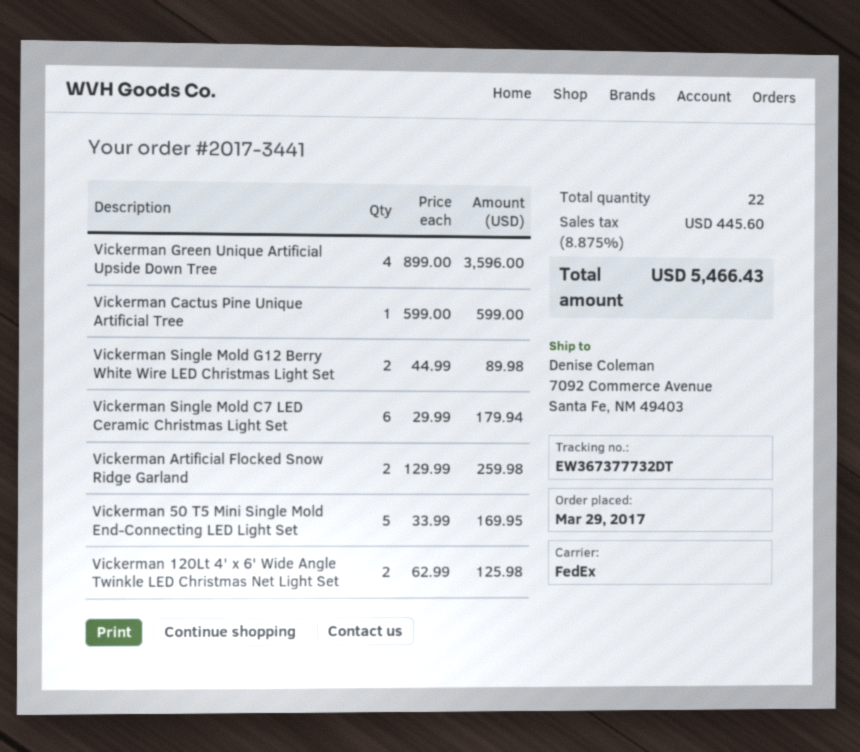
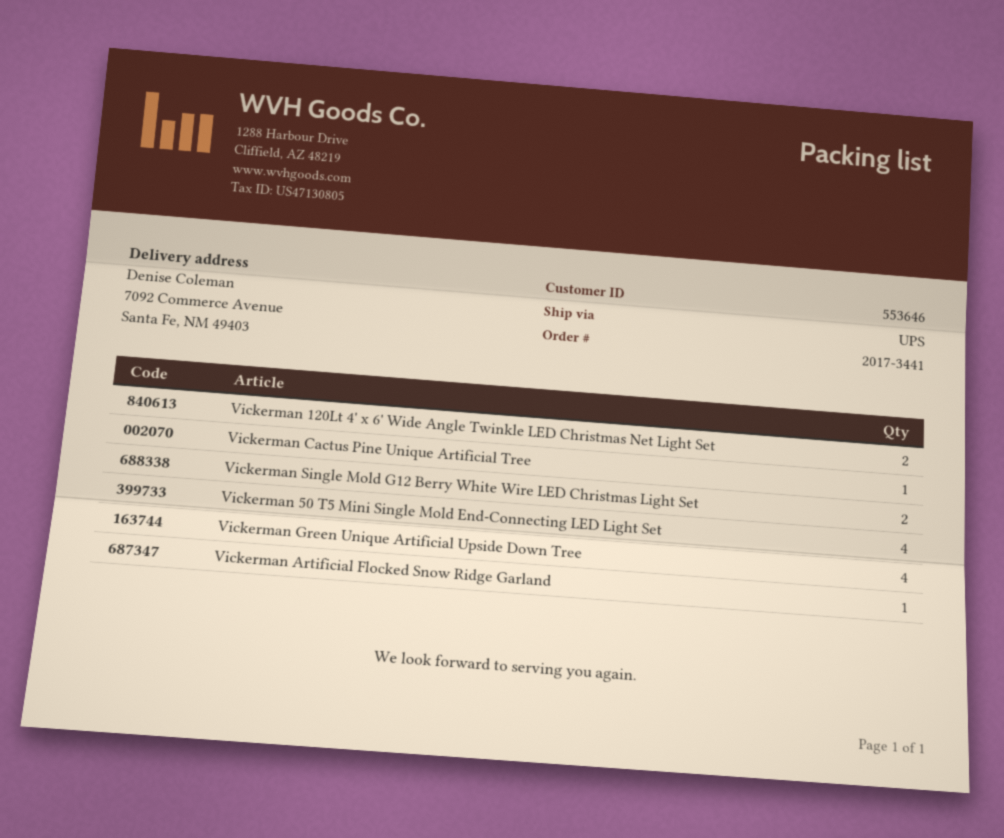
shipping method: FedEx -> UPS
Vickerman Single Mold C7 LED Ceramic Christmas Light Set: 6 -> none
Vickerman Artificial Flocked Snow Ridge Garland: 2 -> 1
Vickerman 50 T5 Mini Single Mold End-Connecting LED Light Set: 5 -> 4

